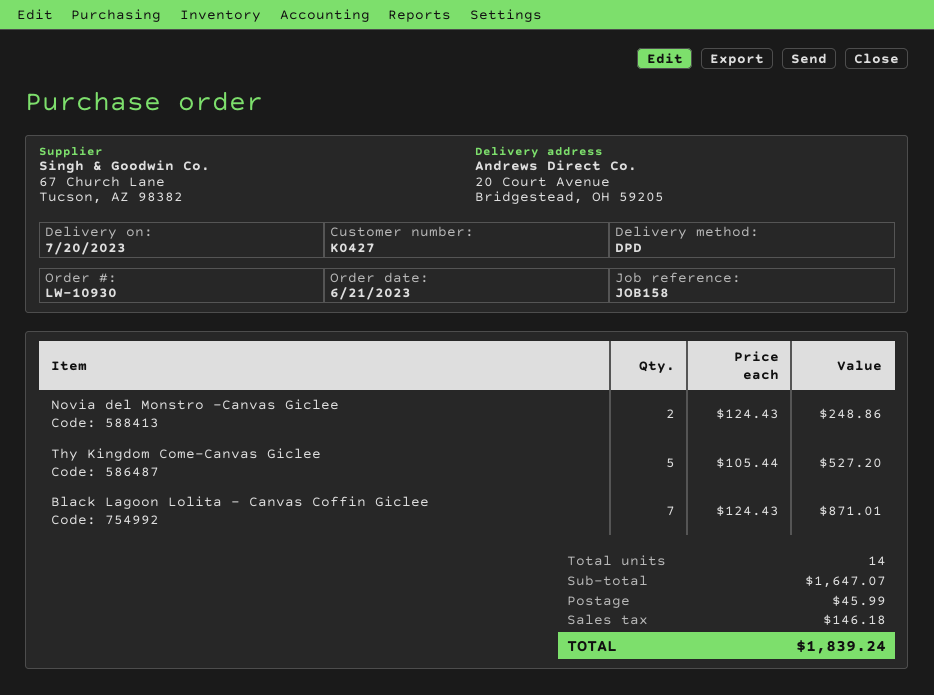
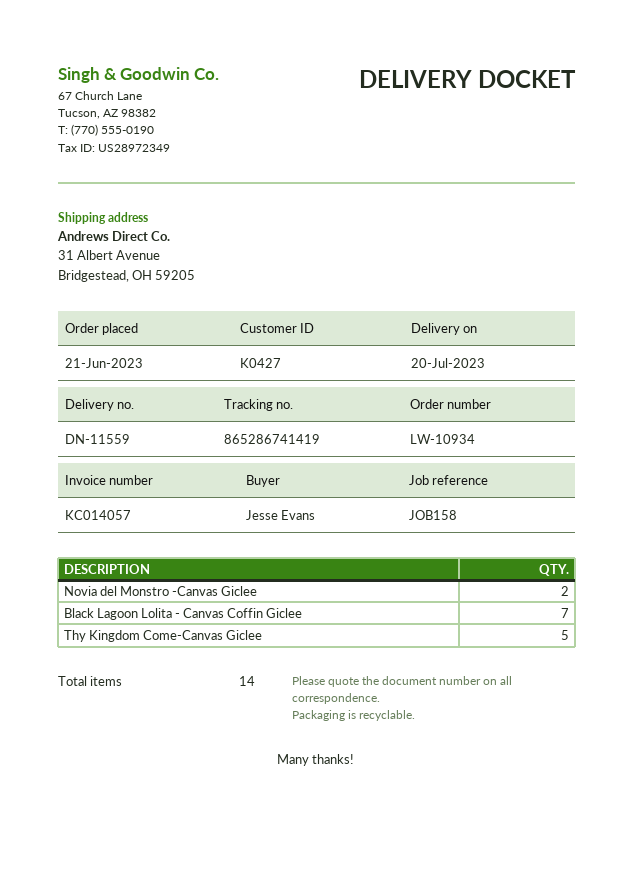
order number: LW-10930 -> LW-10934
ship to: 20 Court Avenue, Bridgestead, OH 59205 -> 31 Albert Avenue, Bridgestead, OH 59205

